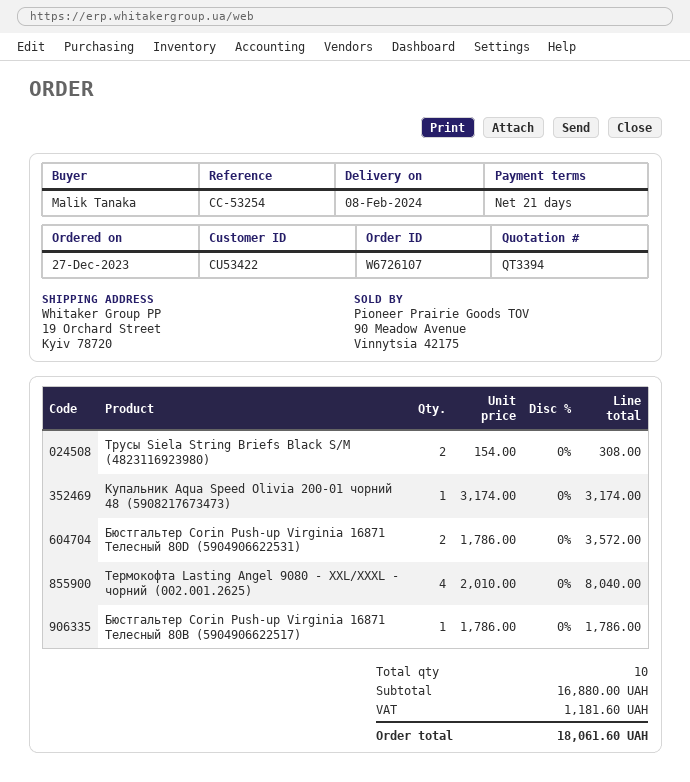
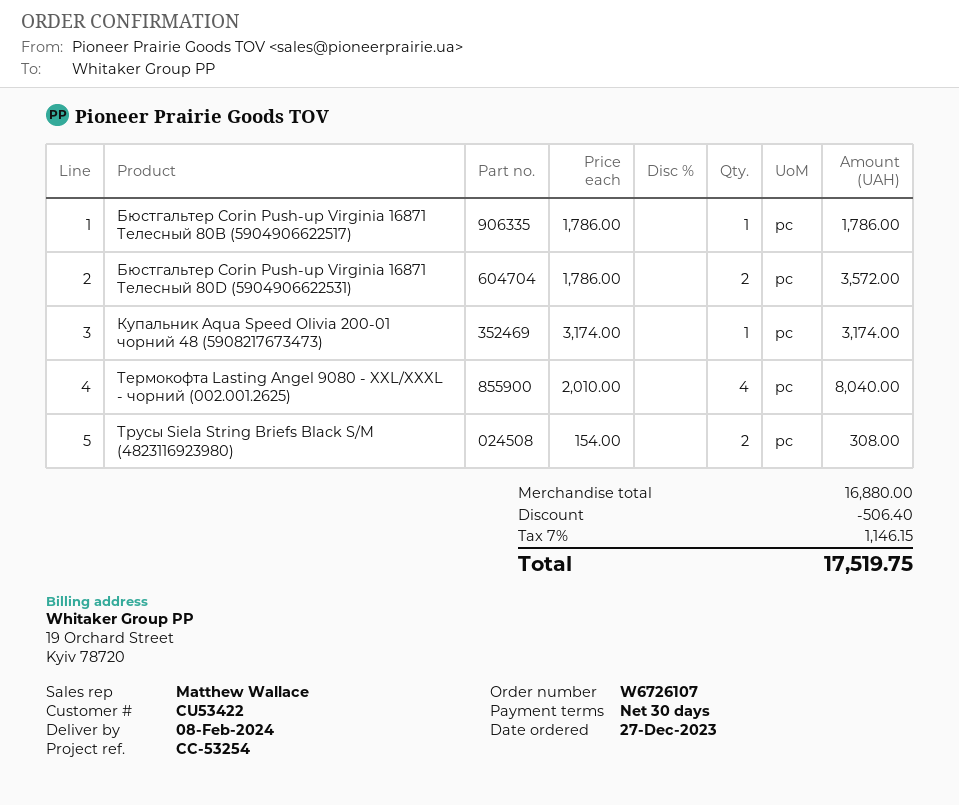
payment terms: 21 days -> 30 days
discount: none -> 506.40
tax: 1181.60 -> 1146.15
total: 18061.60 -> 17519.75

